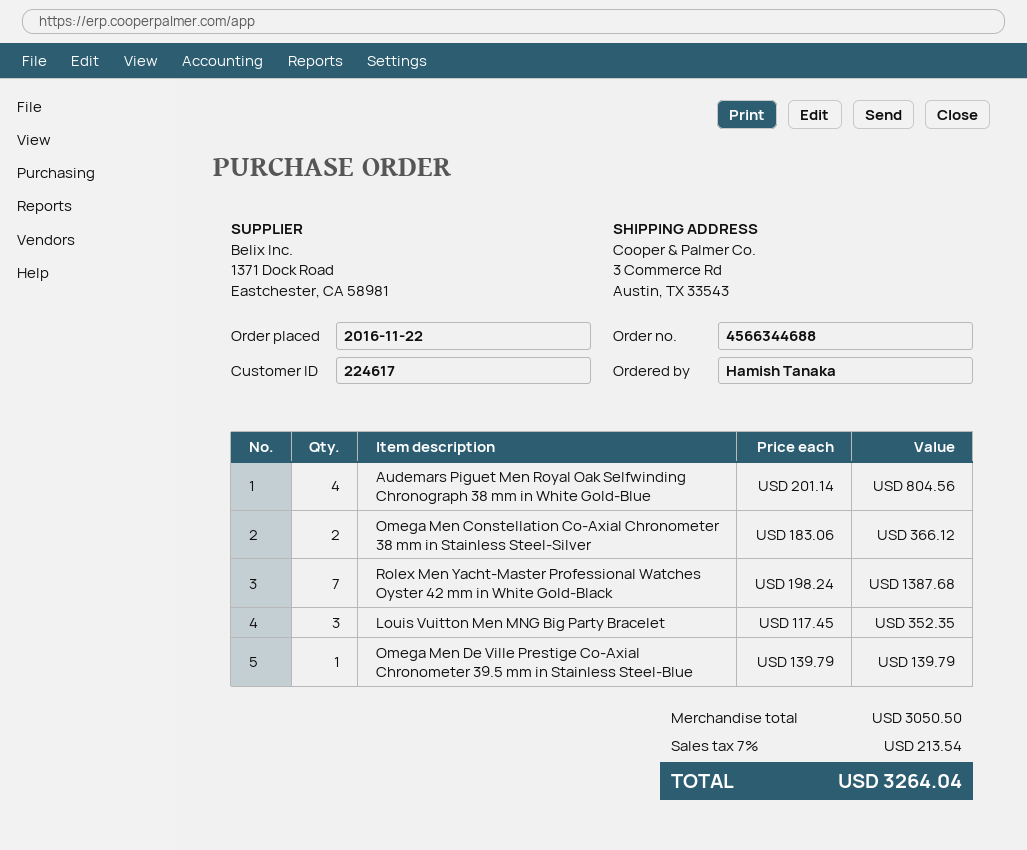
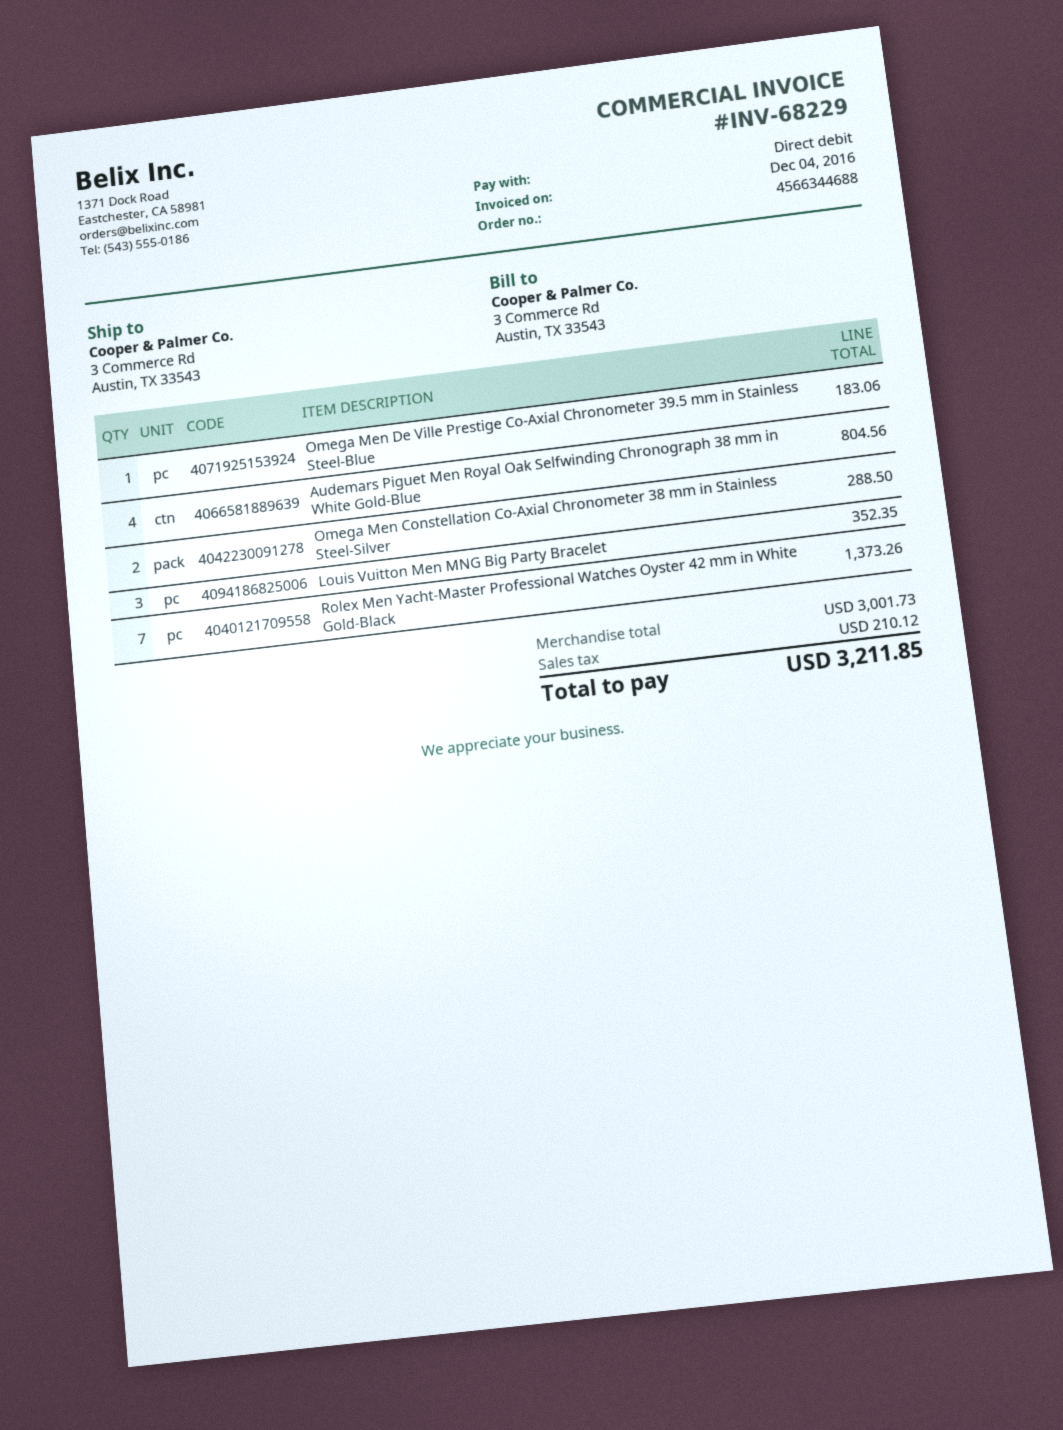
Omega Men Constellation Co‑Axial Chronometer 38 mm in Stainless Steel-Silver: 2 for 366.12 -> 2 for 288.50
Rolex Men Yacht-Master Professional Watches Oyster 42 mm in White Gold-Black: 7 for 1387.68 -> 7 for 1373.26
Omega Men De Ville Prestige Co‑Axial Chronometer 39.5 mm in Stainless Steel-Blue: 1 for 139.79 -> 1 for 183.06
subtotal: 3050.50 -> 3001.73
tax: 213.54 -> 210.12
total: 3264.04 -> 3211.85

